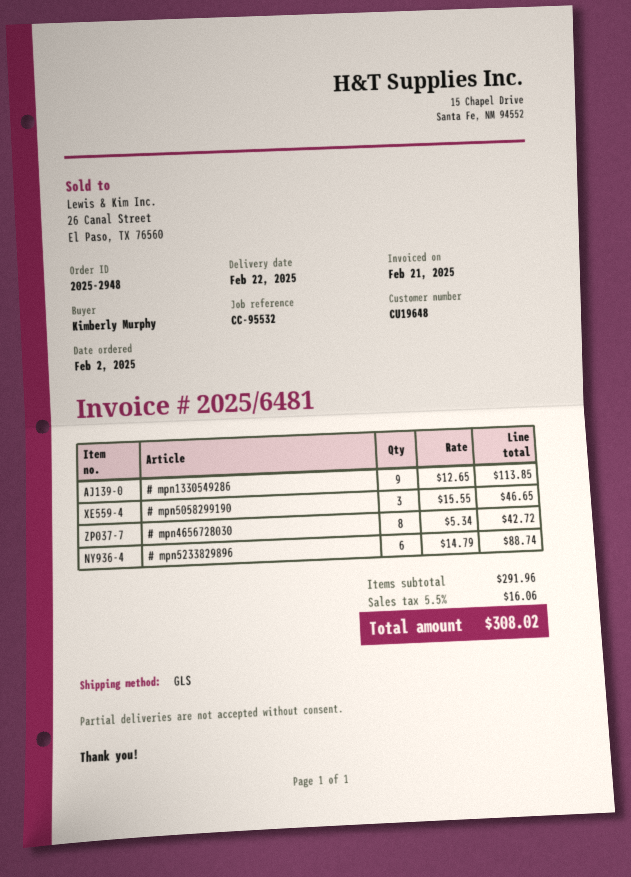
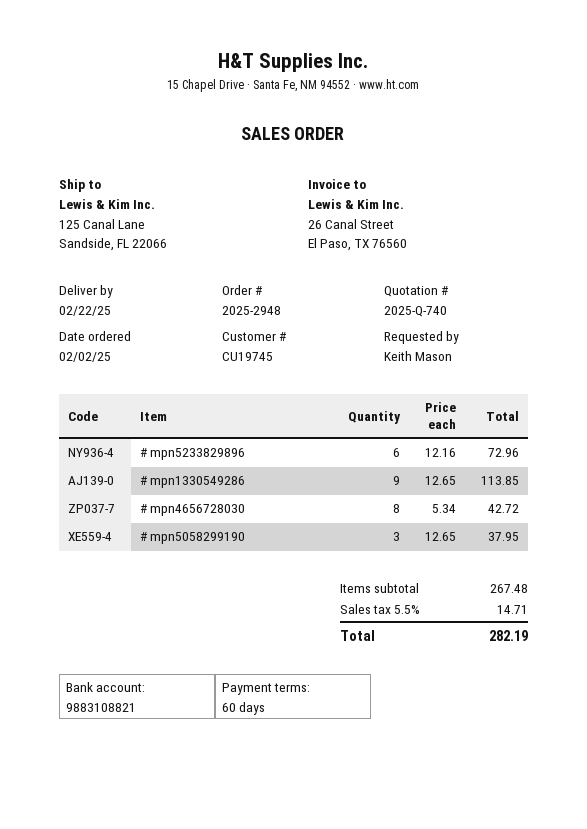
customer number: CU19648 -> CU19745
ordered by: Kimberly Murphy -> Keith Mason
# mpn5058299190: 3 x 15.55 = 46.65 -> 3 x 12.65 = 37.95
# mpn5233829896: 6 x 14.79 = 88.74 -> 6 x 12.16 = 72.96
subtotal: 291.96 -> 267.48
tax: 5.5% = 16.06 -> 5.5% = 14.71
total: 308.02 -> 282.19

